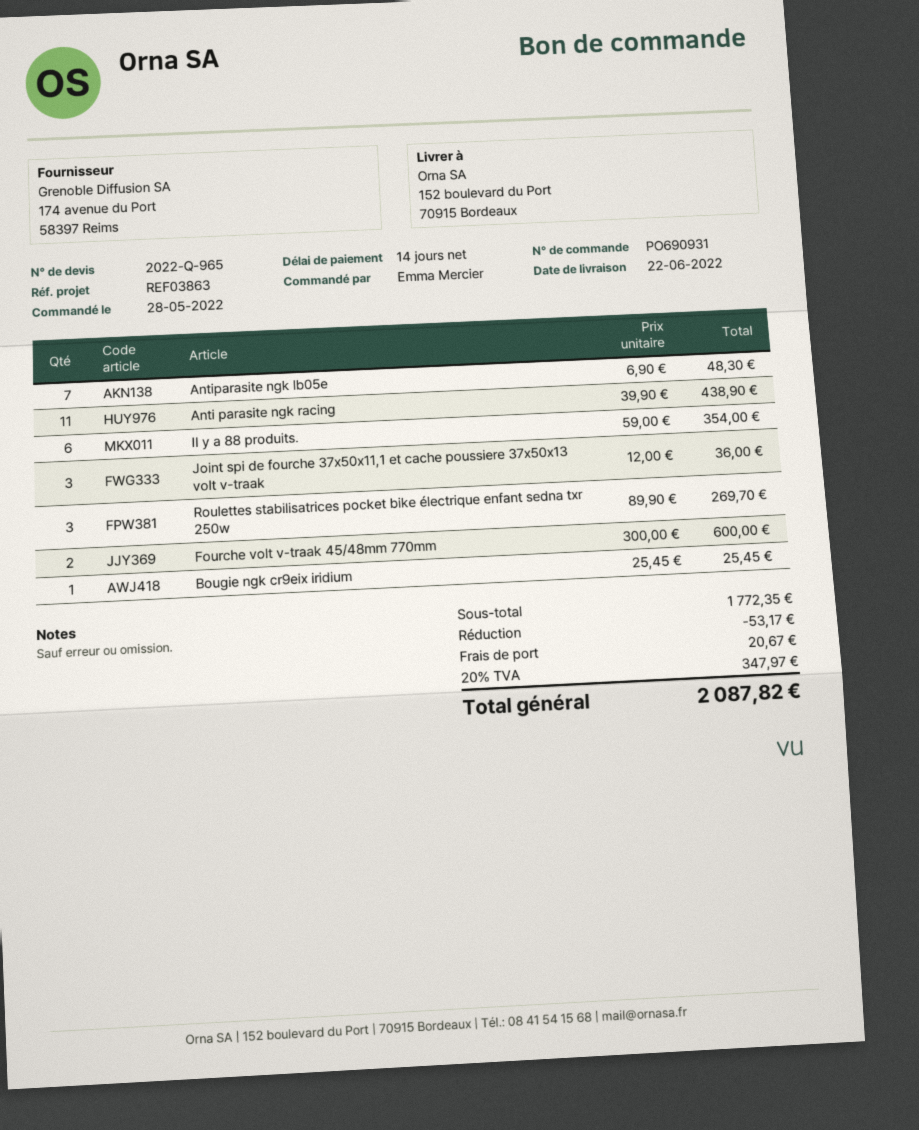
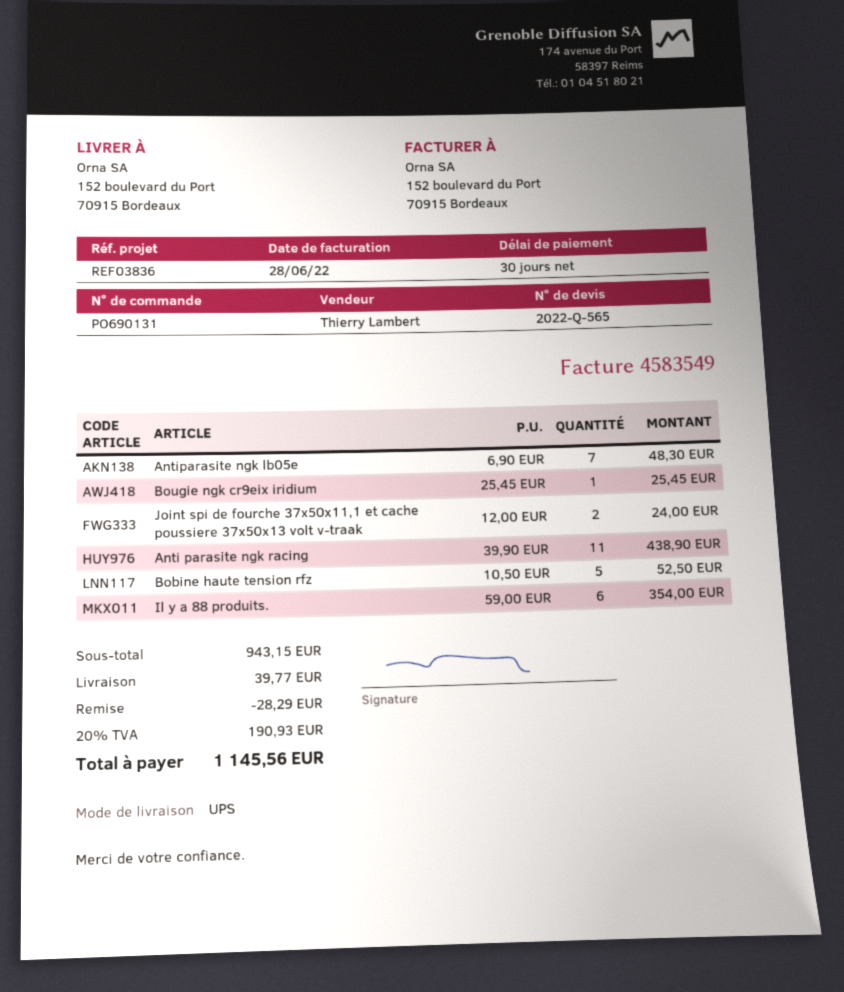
quote number: 2022-Q-965 -> 2022-Q-565
order number: PO690931 -> PO690131
payment terms: 14 days -> 30 days
reference: REF03863 -> REF03836
Joint spi de fourche 37x50x11,1 et cache poussiere 37x50x13 volt v-traak: 3 x 12.00 = 36.00 -> 2 x 12.00 = 24.00
Roulettes stabilisatrices pocket bike électrique enfant sedna txr 250w: 3 x 89.90 = 269.70 -> none
Fourche volt v-traak 45/48mm 770mm: 2 x 300.00 = 600.00 -> none
Bobine haute tension rfz: none -> 5 x 10.50 = 52.50
subtotal: 1772.35 -> 943.15
discount: 53.17 -> 28.29
shipping: 20.67 -> 39.77
tax: 20% = 347.97 -> 20% = 190.93
total: 2087.82 -> 1145.56

